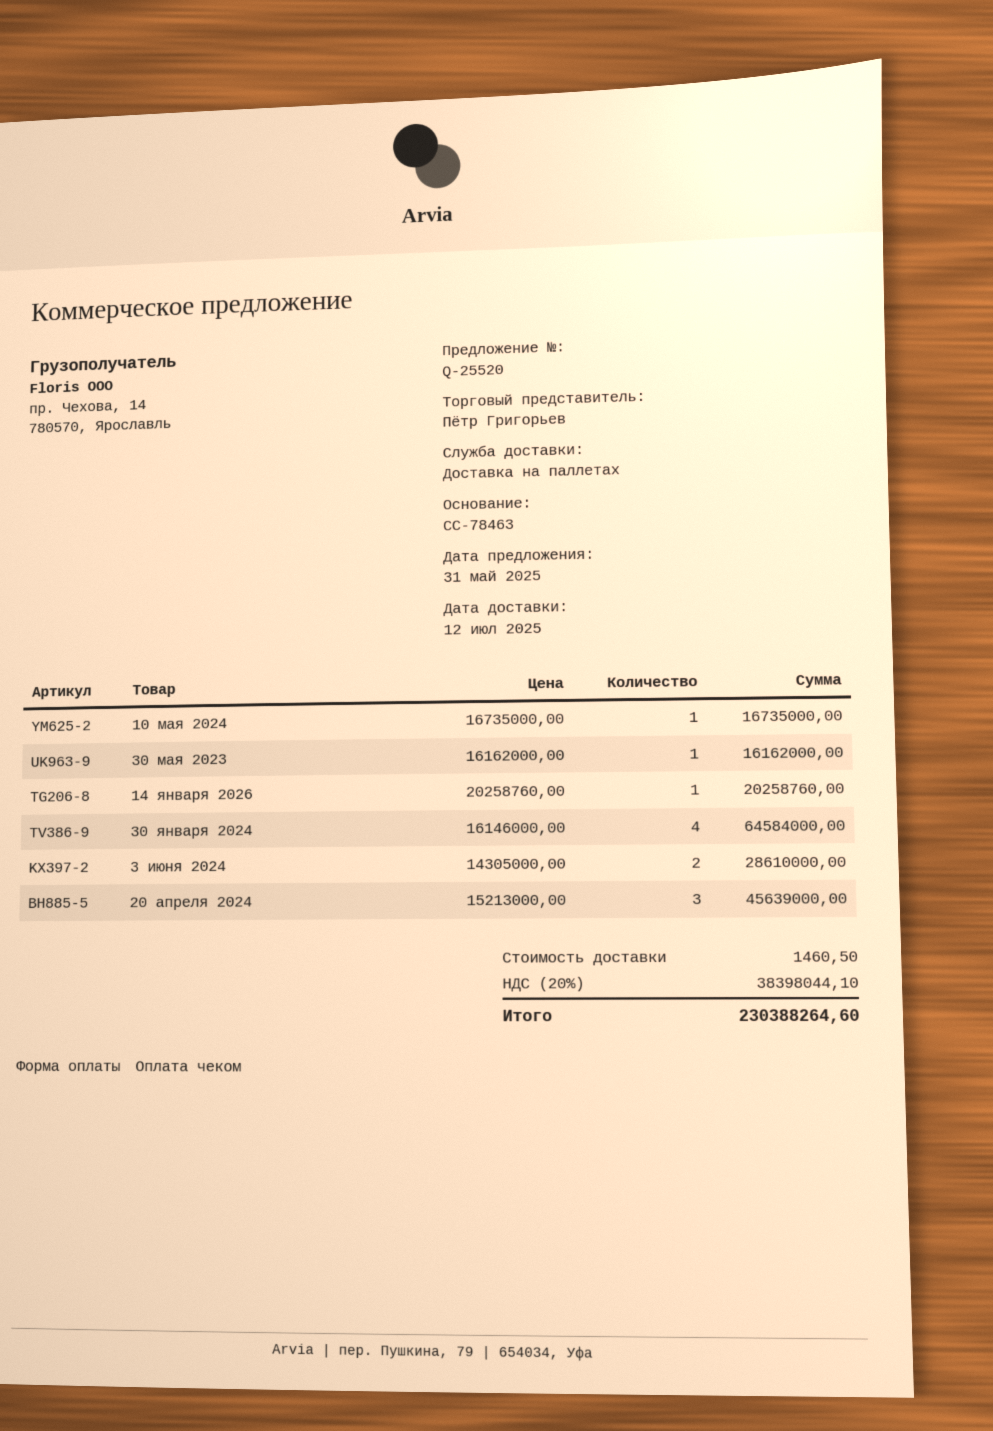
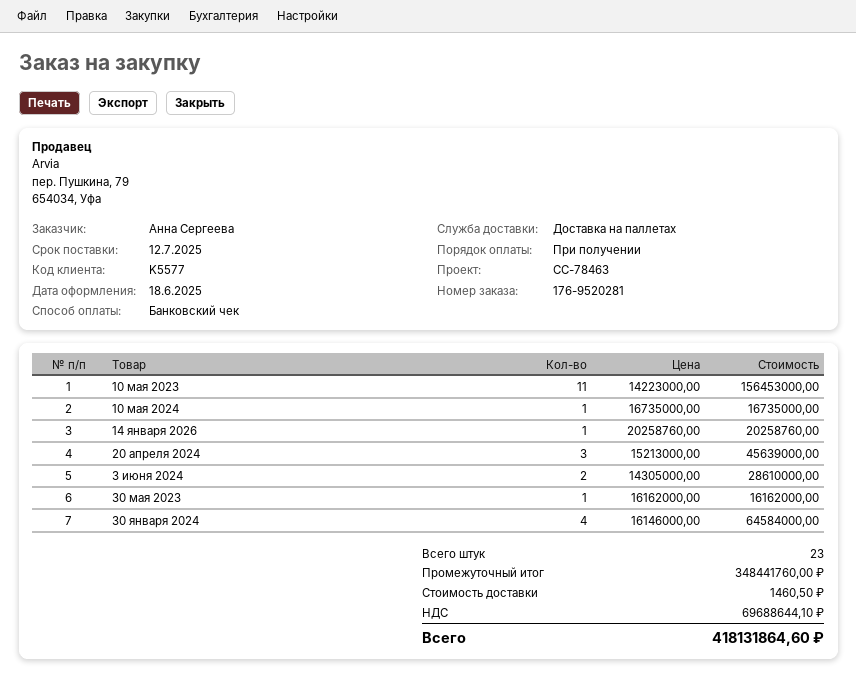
10 мая 2023: none -> 11 x 14223000.00 = 156453000.00
tax: 38398044.10 -> 69688644.10
total: 230388264.60 -> 418131864.60

